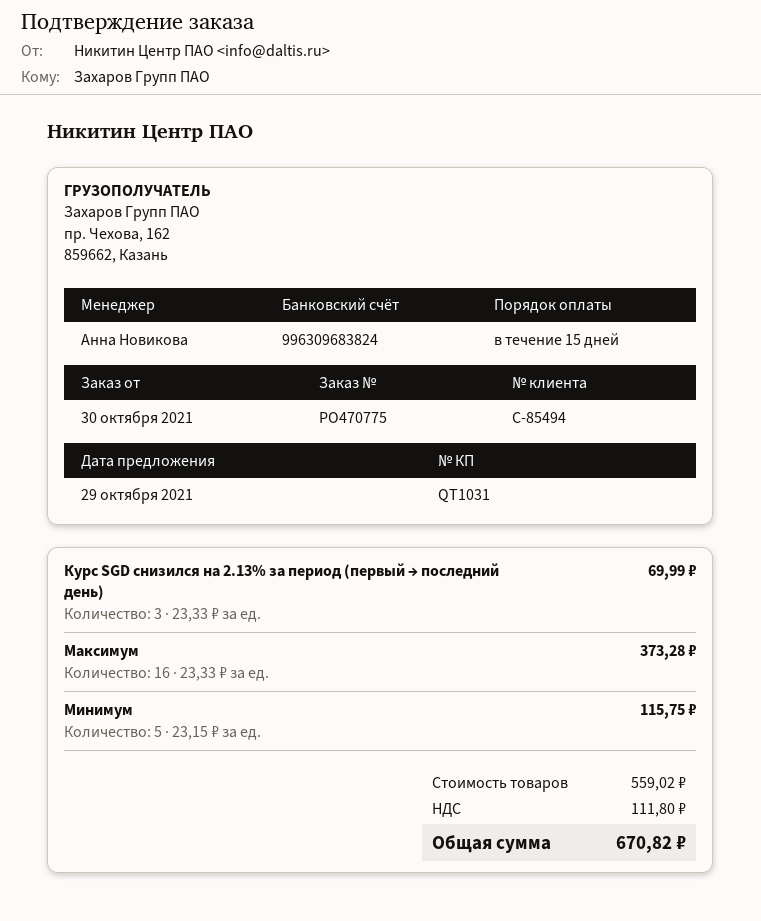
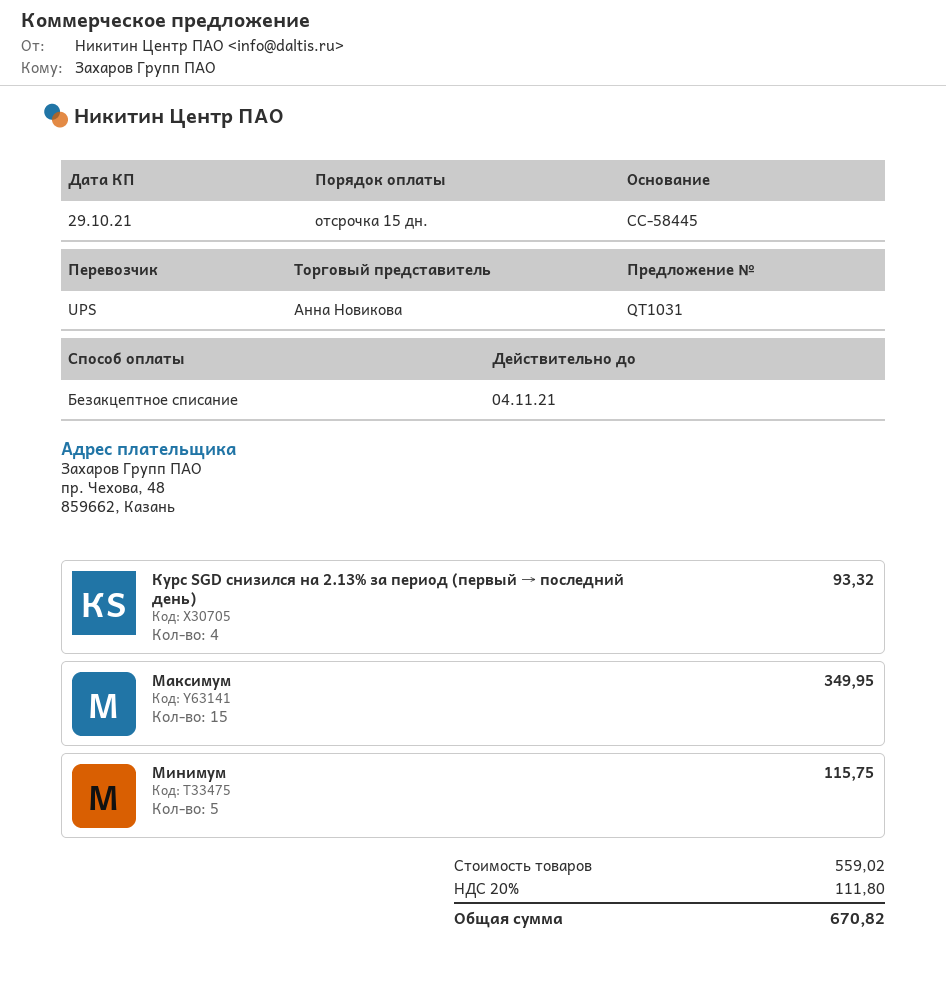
Курс SGD снизился на 2.13% за период (первый → последний день): 3 for 69.99 -> 4 for 93.32
Максимум: 16 for 373.28 -> 15 for 349.95

